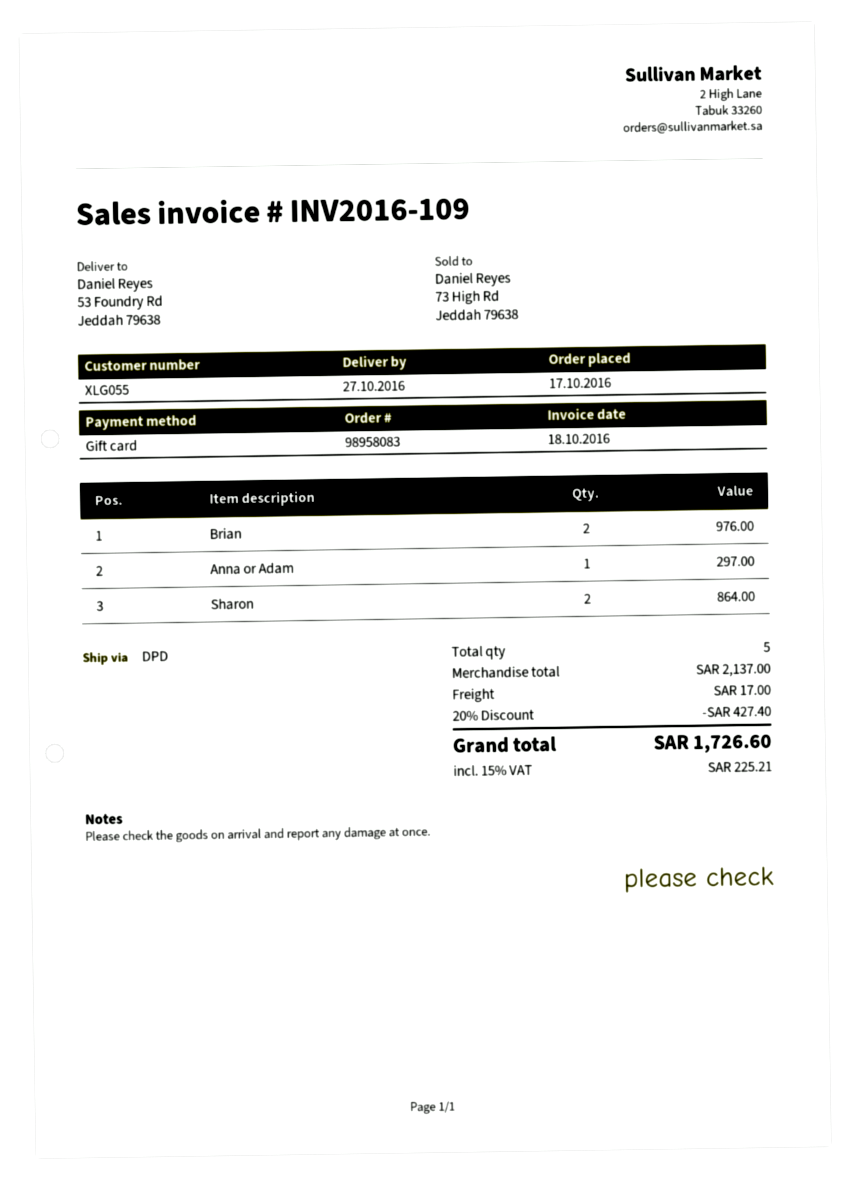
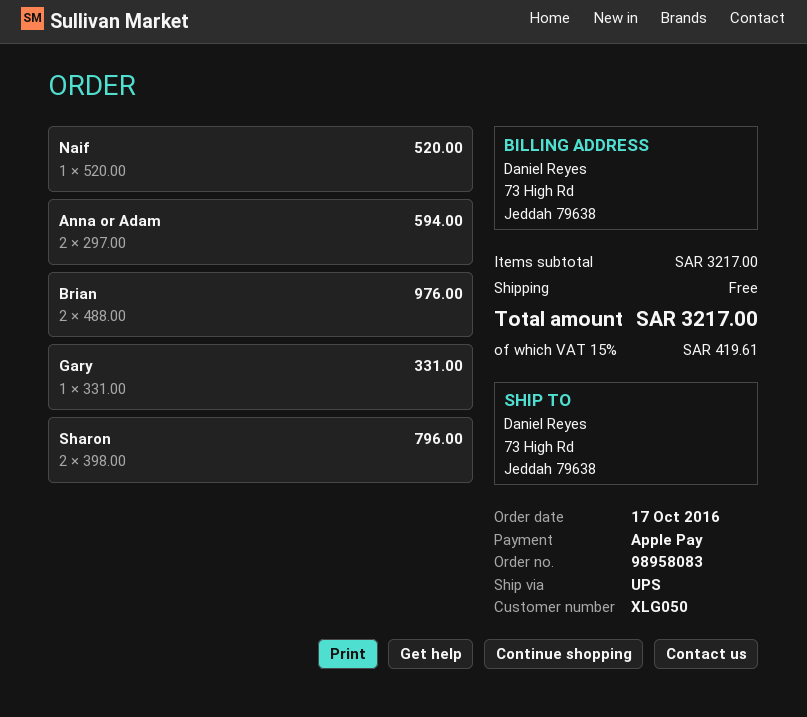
customer number: XLG055 -> XLG050
payment method: gift card -> Apple Pay
shipping method: DPD -> UPS
ship to: 53 Foundry Rd, Jeddah 79638 -> 73 High Rd, Jeddah 79638
Anna or Adam: 1 for 297.00 -> 2 for 594.00
Sharon: 2 for 864.00 -> 2 for 796.00
Naif: none -> 1 for 520.00
Gary: none -> 1 for 331.00
subtotal: 2137.00 -> 3217.00
discount: 20% = 427.40 -> none
shipping: 17.00 -> 0.00
tax: 15% = 225.21 -> 15% = 419.61
total: 1726.60 -> 3217.00

